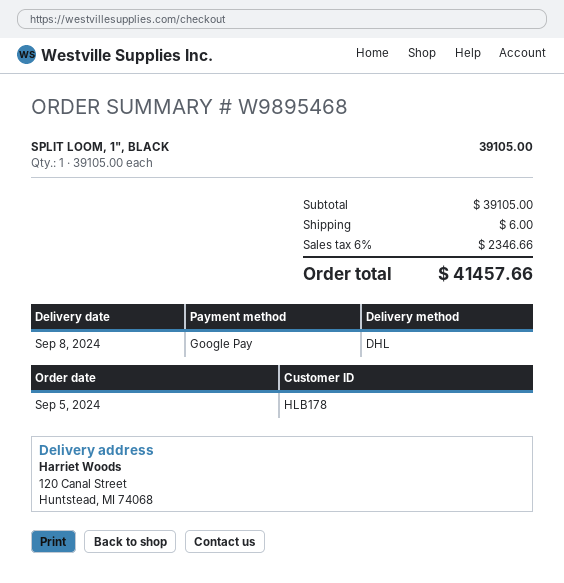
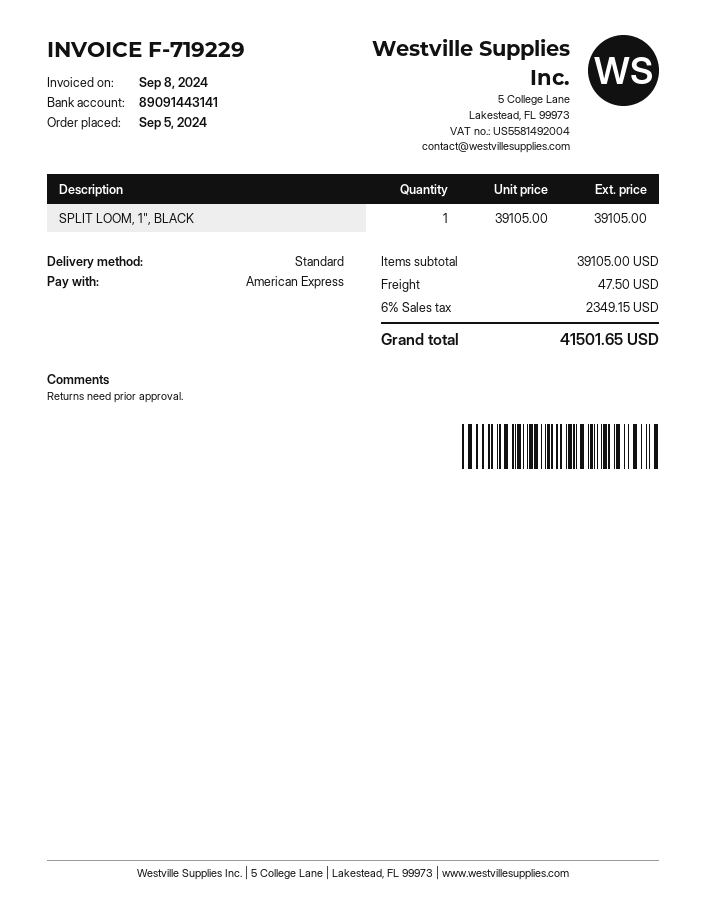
payment method: Google Pay -> American Express
shipping method: DHL -> standard
shipping: 6.00 -> 47.50
tax: 6% = 2346.66 -> 6% = 2349.15
total: 41457.66 -> 41501.65

